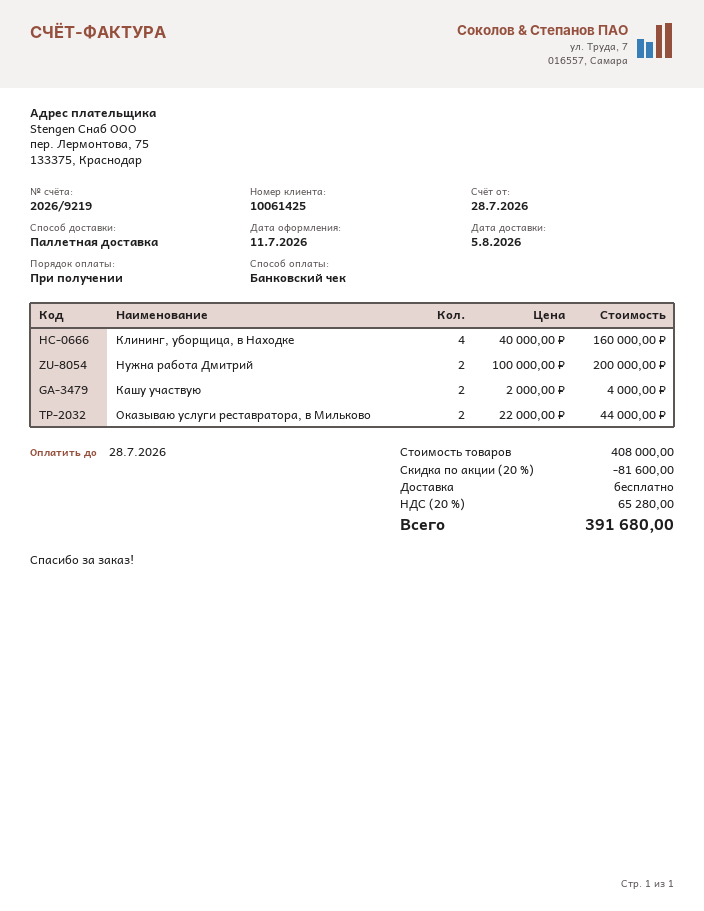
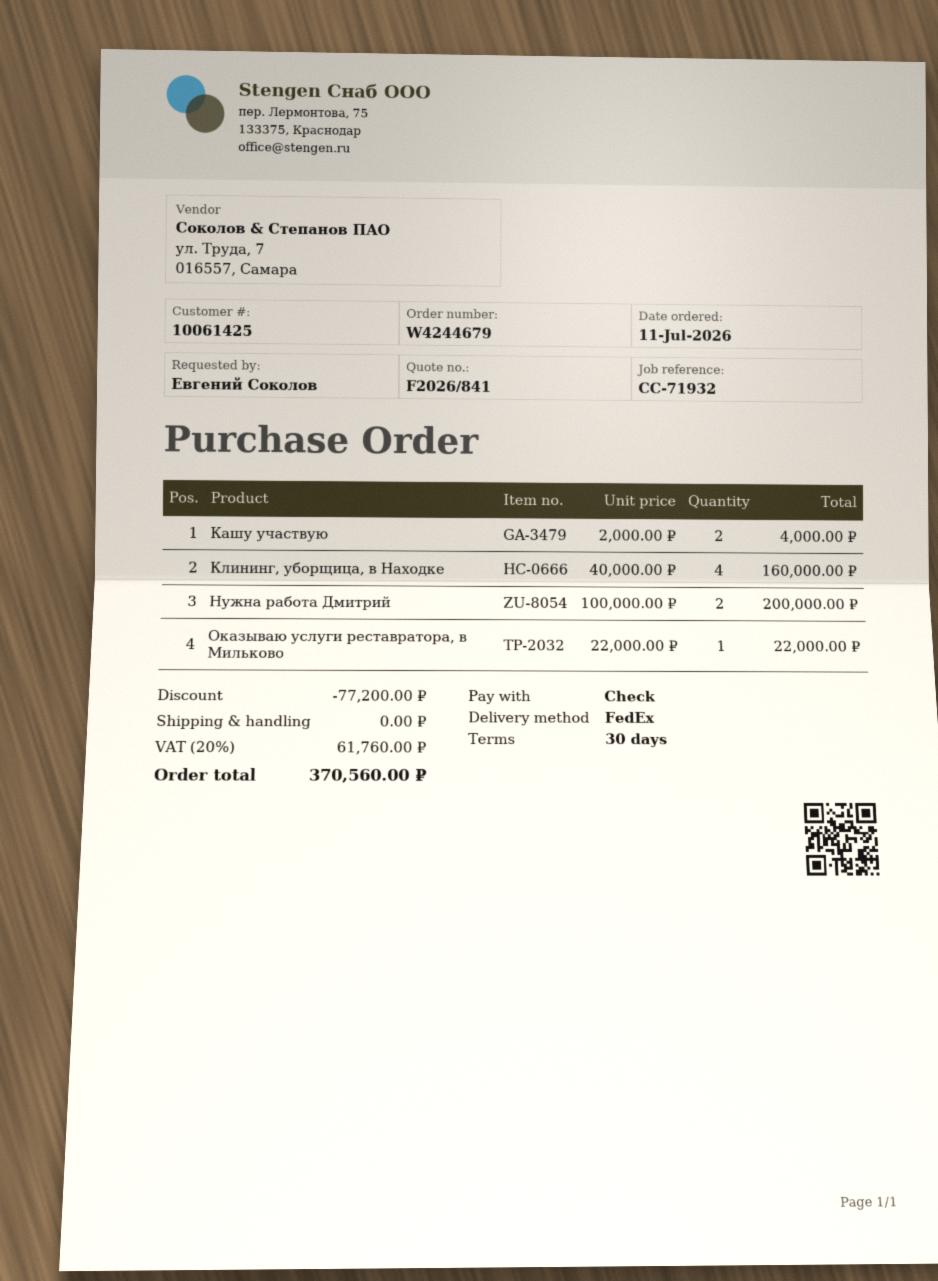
payment terms: on receipt -> 30 days
shipping method: pallet freight -> FedEx
Оказываю услуги реставратора, в Мильково: 2 x 22000.00 = 44000.00 -> 1 x 22000.00 = 22000.00
discount: 81600.00 -> 77200.00
tax: 20% = 65280.00 -> 20% = 61760.00
total: 391680.00 -> 370560.00

